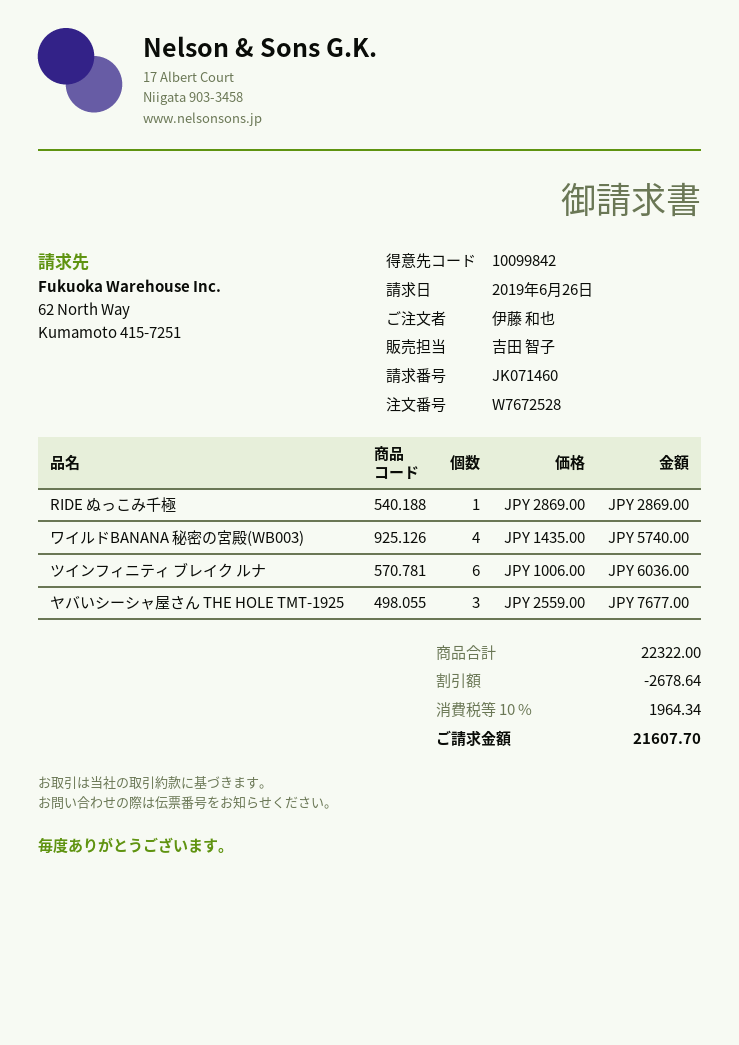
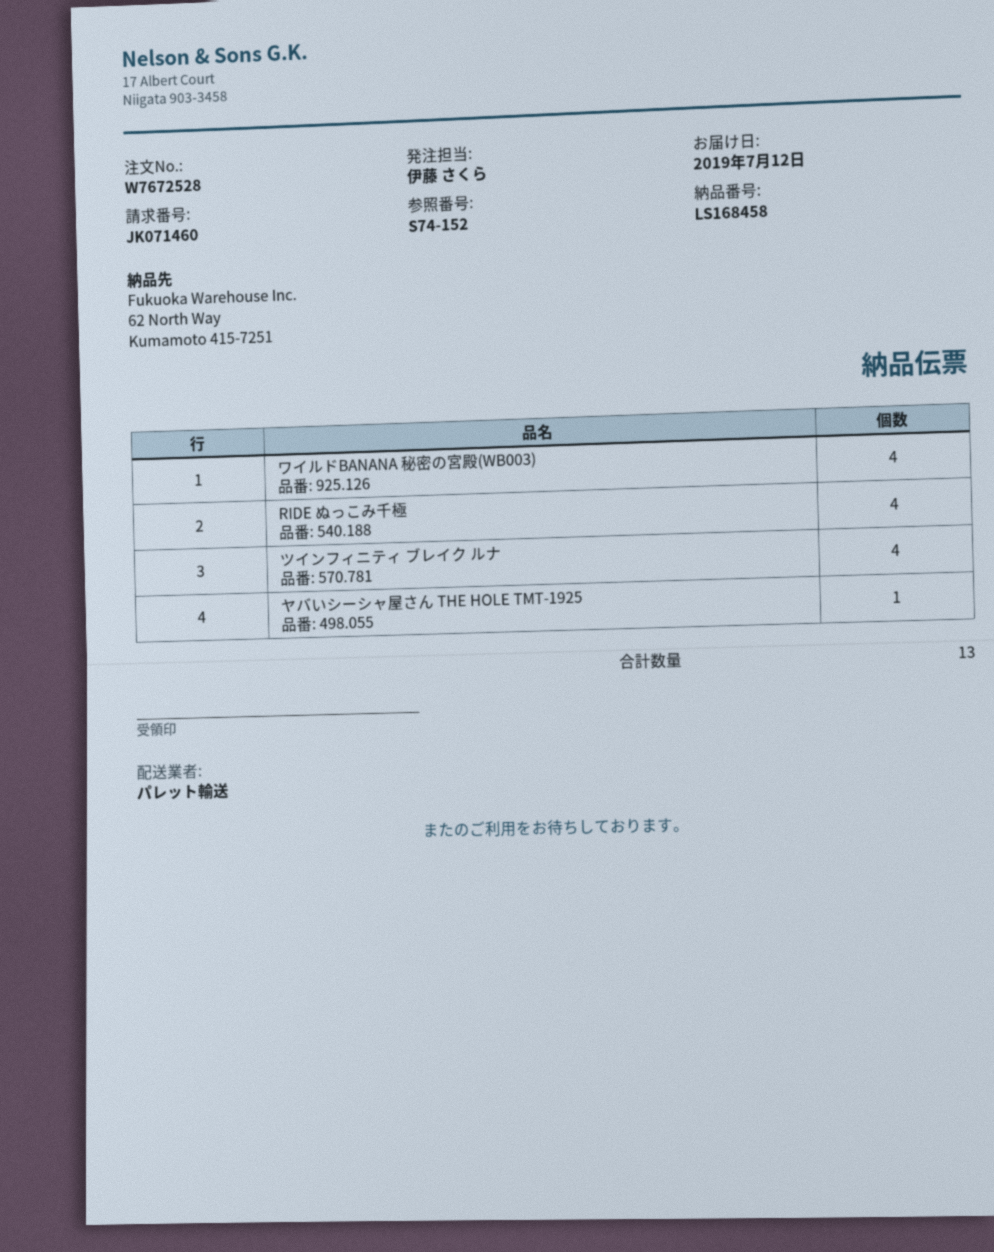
ordered by: 伊藤 和也 -> 伊藤 さくら
RIDE ぬっこみ千極: 1 -> 4
ツインフィニティ ブレイク ルナ: 6 -> 4
ヤバいシーシャ屋さん THE HOLE TMT-1925: 3 -> 1

